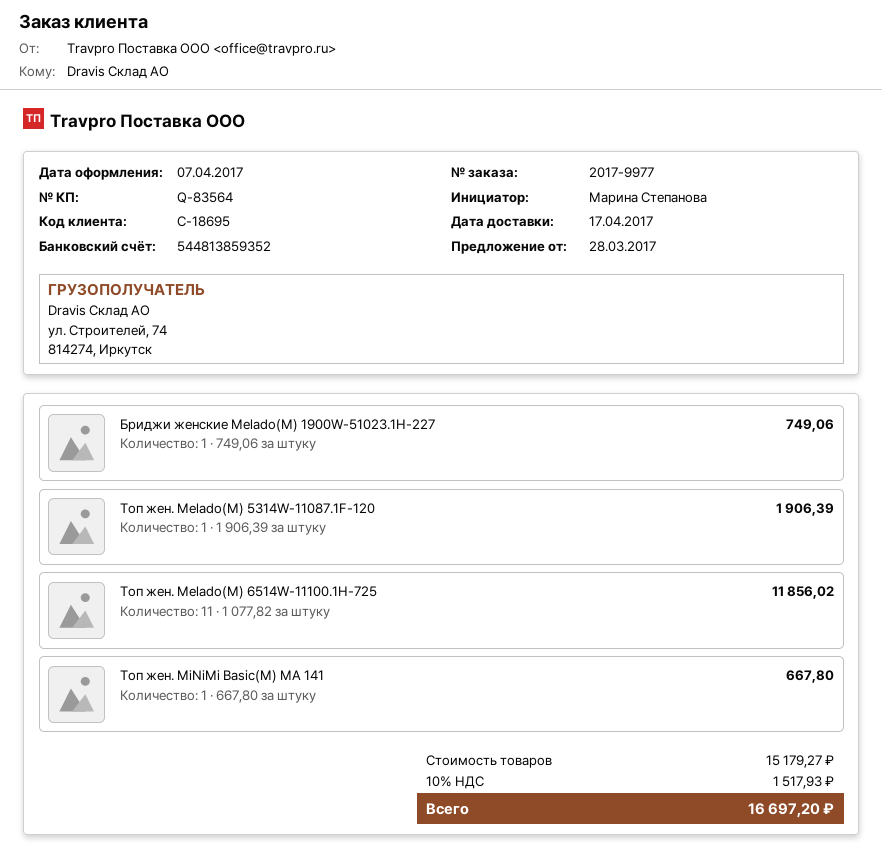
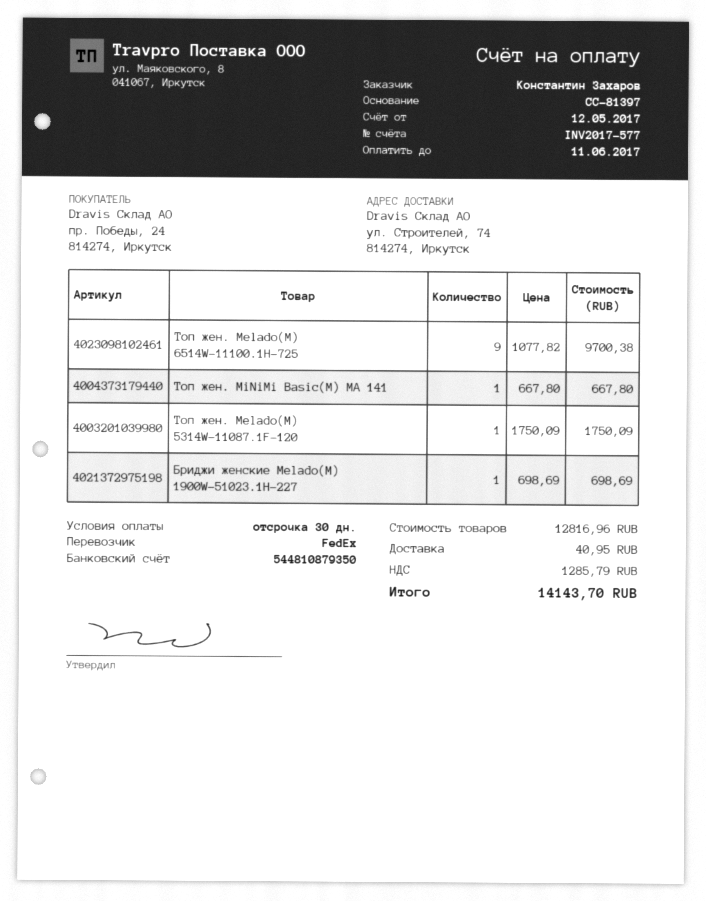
ordered by: Марина Степанова -> Константин Захаров
bank account: 544813859352 -> 544810879350
Бриджи женские Melado(M) 1900W-51023.1H-227: 1 x 749.06 = 749.06 -> 1 x 698.69 = 698.69
Топ жен. Melado(M) 5314W-11087.1F-120: 1 x 1906.39 = 1906.39 -> 1 x 1750.09 = 1750.09
Топ жен. Melado(M) 6514W-11100.1H-725: 11 x 1077.82 = 11856.02 -> 9 x 1077.82 = 9700.38
subtotal: 15179.27 -> 12816.96
shipping: none -> 40.95
tax: 1517.93 -> 1285.79
total: 16697.20 -> 14143.70

